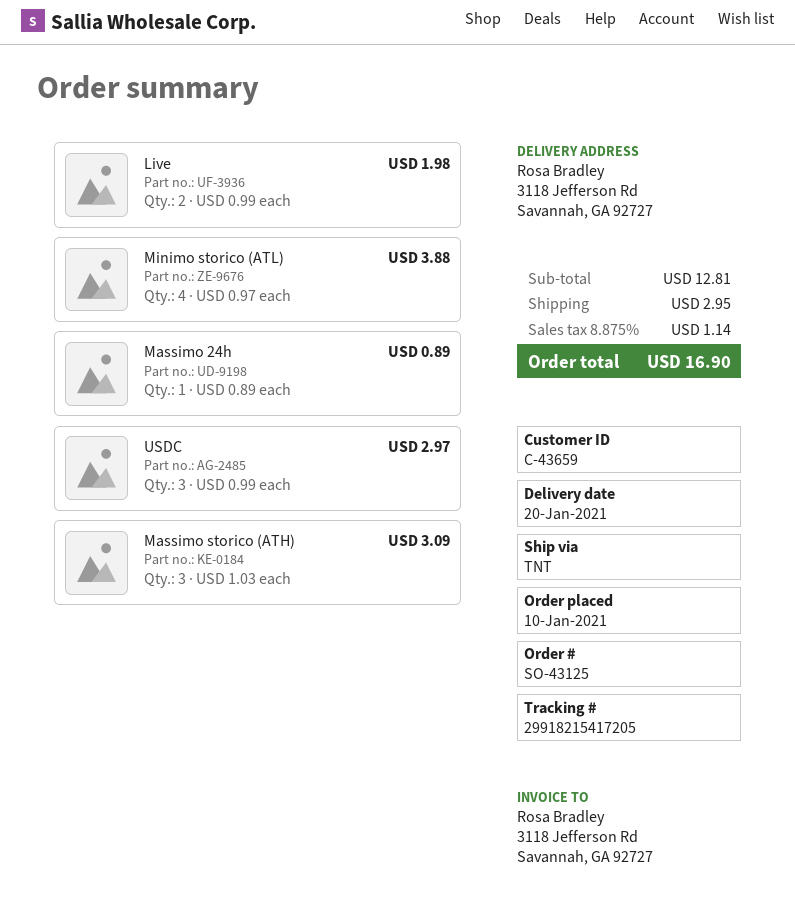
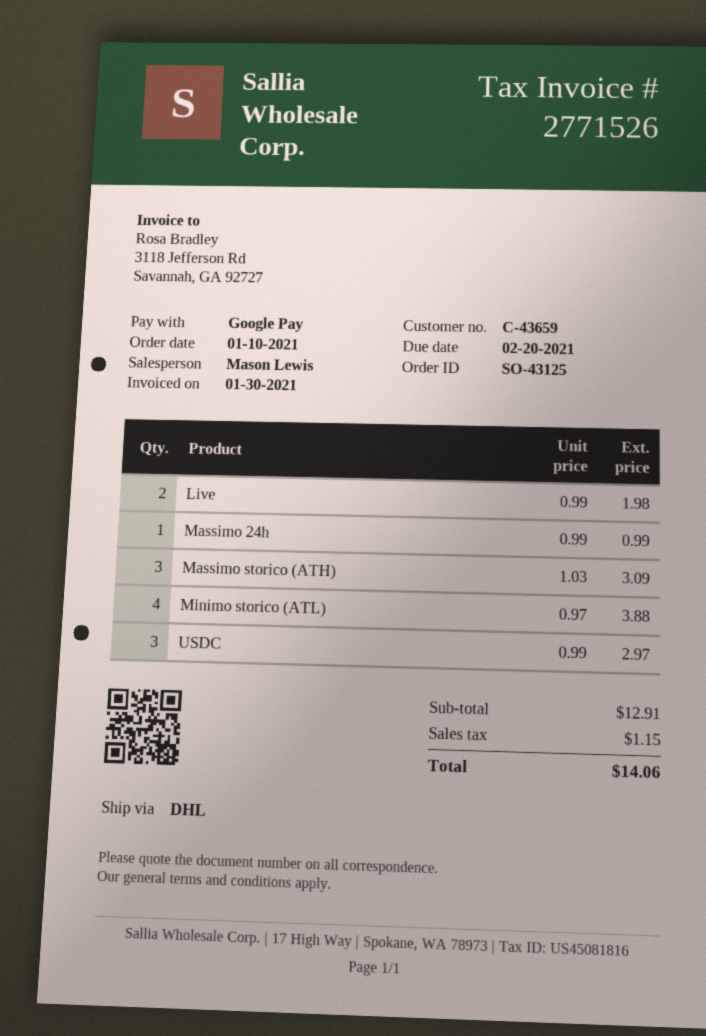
shipping method: TNT -> DHL
Massimo 24h: 1 x 0.89 = 0.89 -> 1 x 0.99 = 0.99
subtotal: 12.81 -> 12.91
shipping: 2.95 -> none
tax: 1.14 -> 1.15
total: 16.90 -> 14.06

